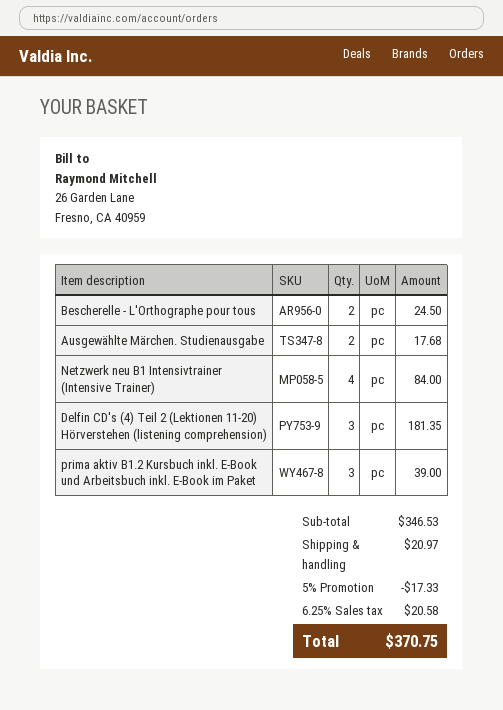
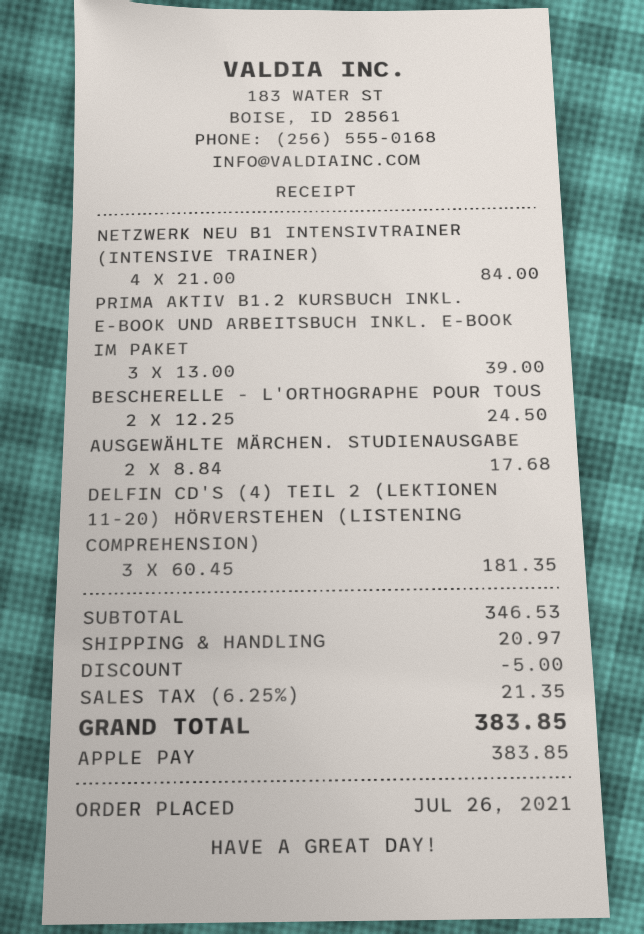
discount: 17.33 -> 5.00
tax: 6.25% = 20.58 -> 6.25% = 21.35
total: 370.75 -> 383.85

